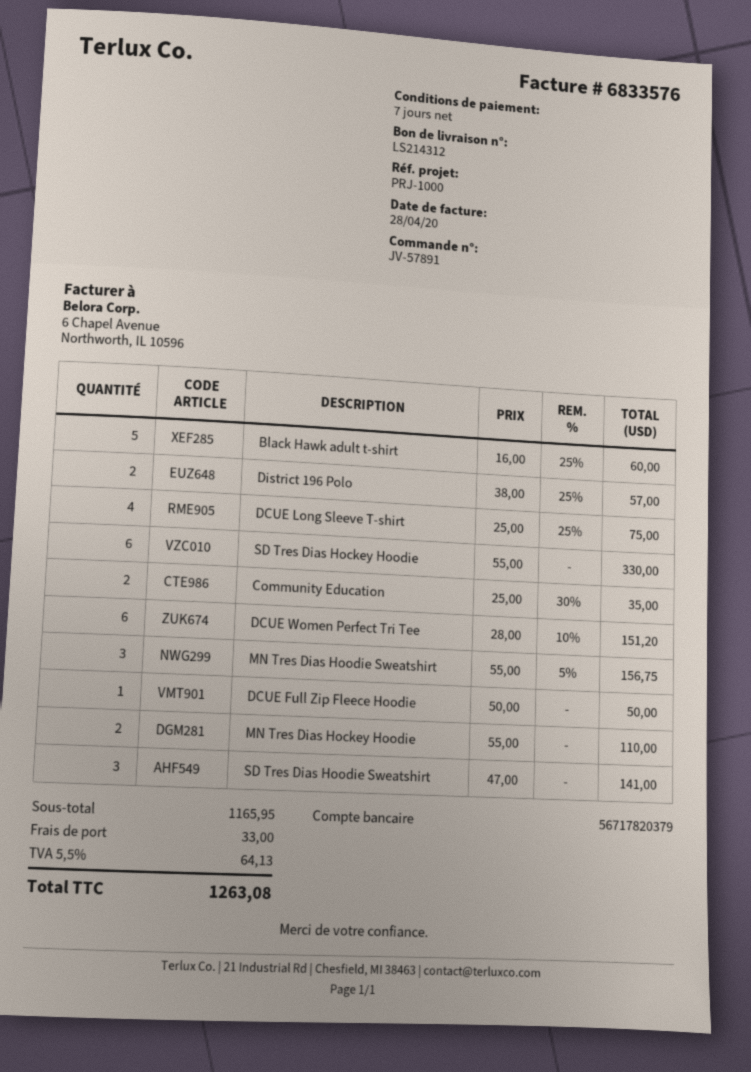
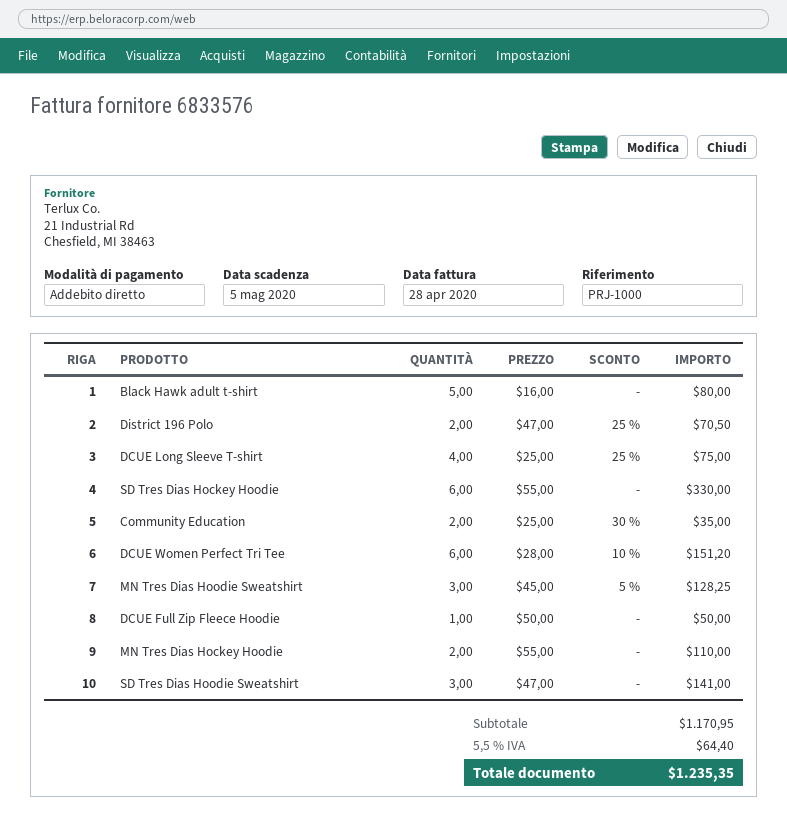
Black Hawk adult t-shirt: 5 x 16.00 - 25% = 60.00 -> 5 x 16.00 = 80.00
District 196 Polo: 2 x 38.00 - 25% = 57.00 -> 2 x 47.00 - 25% = 70.50
MN Tres Dias Hoodie Sweatshirt: 3 x 55.00 - 5% = 156.75 -> 3 x 45.00 - 5% = 128.25
subtotal: 1165.95 -> 1170.95
shipping: 33.00 -> none
tax: 5.5% = 64.13 -> 5.5% = 64.40
total: 1263.08 -> 1235.35

